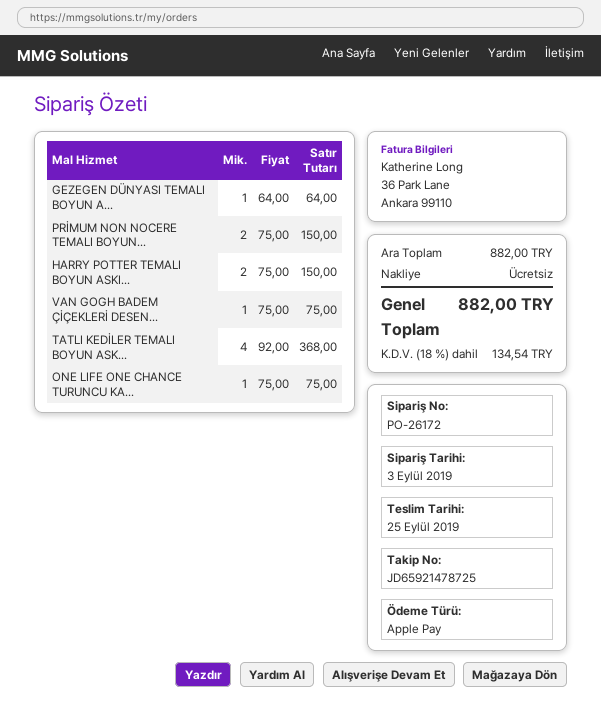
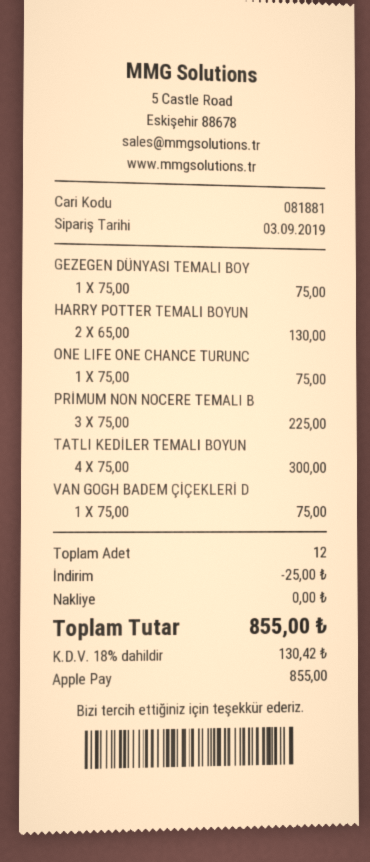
GEZEGEN DÜNYASI TEMALI BOYUN A...: 1 x 64.00 = 64.00 -> 1 x 75.00 = 75.00
PRİMUM NON NOCERE TEMALI BOYUN...: 2 x 75.00 = 150.00 -> 3 x 75.00 = 225.00
HARRY POTTER TEMALI BOYUN ASKI...: 2 x 75.00 = 150.00 -> 2 x 65.00 = 130.00
TATLI KEDİLER TEMALI BOYUN ASK...: 4 x 92.00 = 368.00 -> 4 x 75.00 = 300.00
discount: none -> 25.00
tax: 18% = 134.54 -> 18% = 130.42
total: 882.00 -> 855.00

